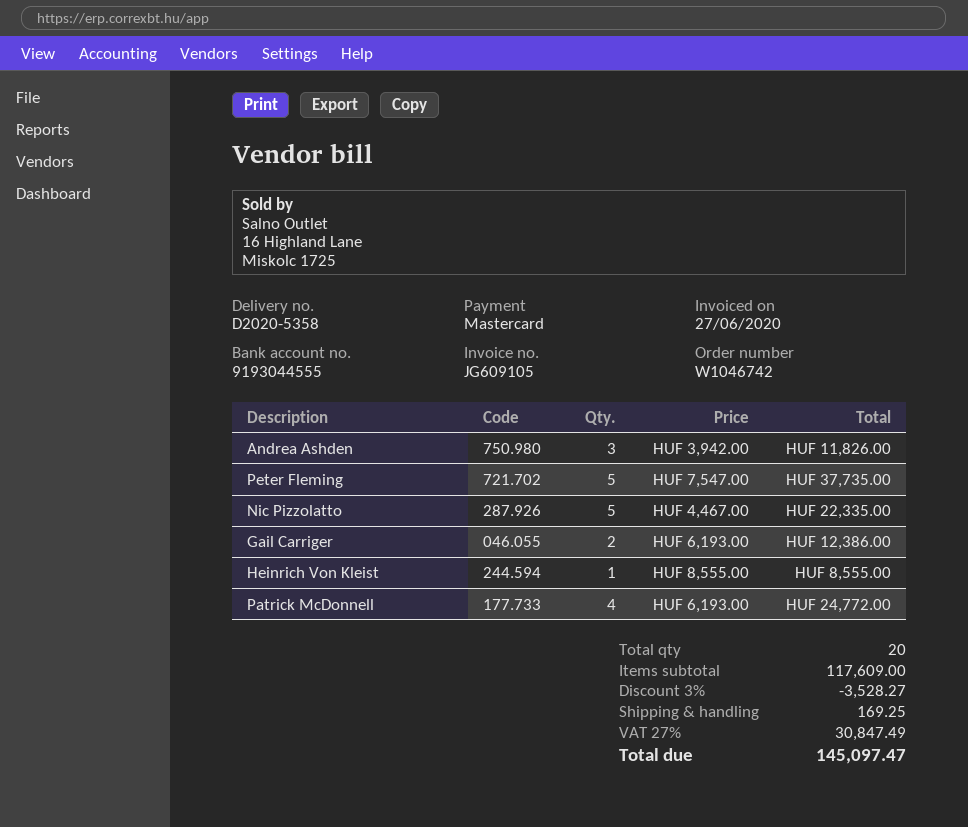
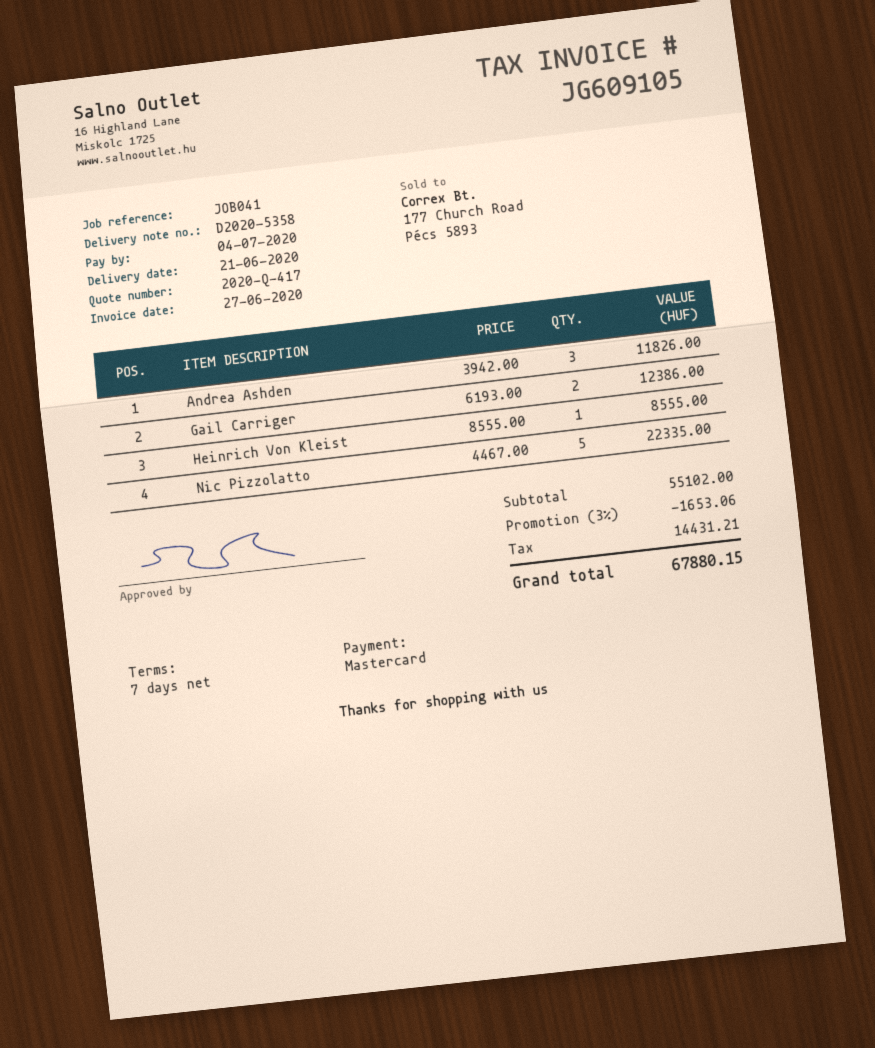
Peter Fleming: 5 x 7547.00 = 37735.00 -> none
Patrick McDonnell: 4 x 6193.00 = 24772.00 -> none
subtotal: 117609.00 -> 55102.00
discount: 3% = 3528.27 -> 3% = 1653.06
shipping: 169.25 -> none
tax: 30847.49 -> 14431.21
total: 145097.47 -> 67880.15

